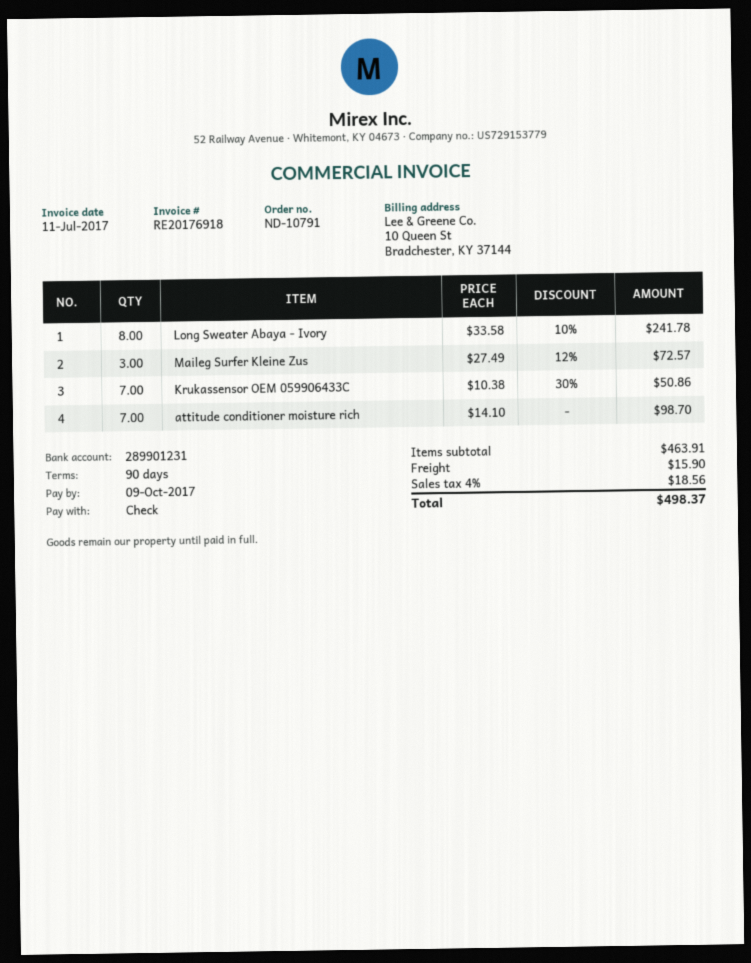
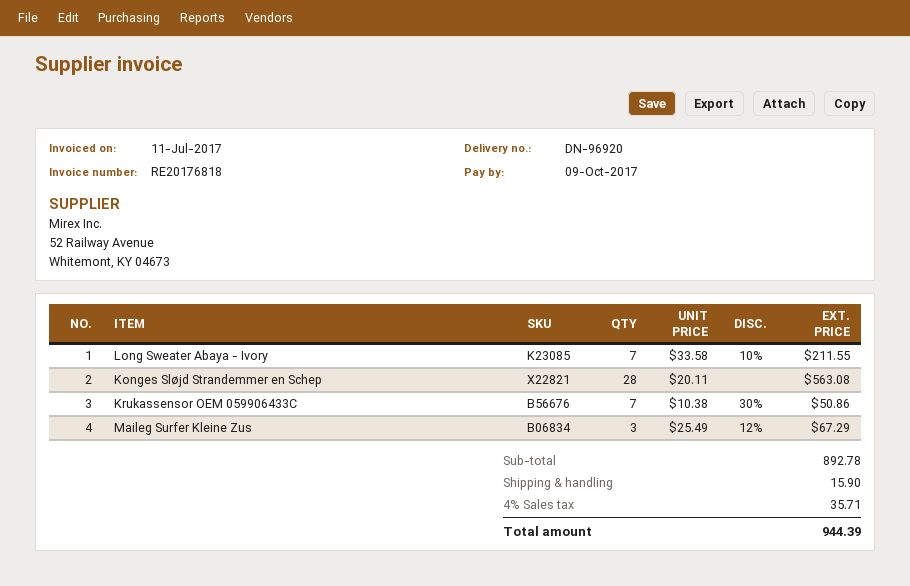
invoice number: RE20176918 -> RE20176818
Long Sweater Abaya - Ivory: 8 x 33.58 - 10% = 241.78 -> 7 x 33.58 - 10% = 211.55
Maileg Surfer Kleine Zus: 3 x 27.49 - 12% = 72.57 -> 3 x 25.49 - 12% = 67.29
attitude conditioner moisture rich: 7 x 14.10 = 98.70 -> none
Konges Sløjd Strandemmer en Schep: none -> 28 x 20.11 = 563.08
subtotal: 463.91 -> 892.78
tax: 4% = 18.56 -> 4% = 35.71
total: 498.37 -> 944.39

